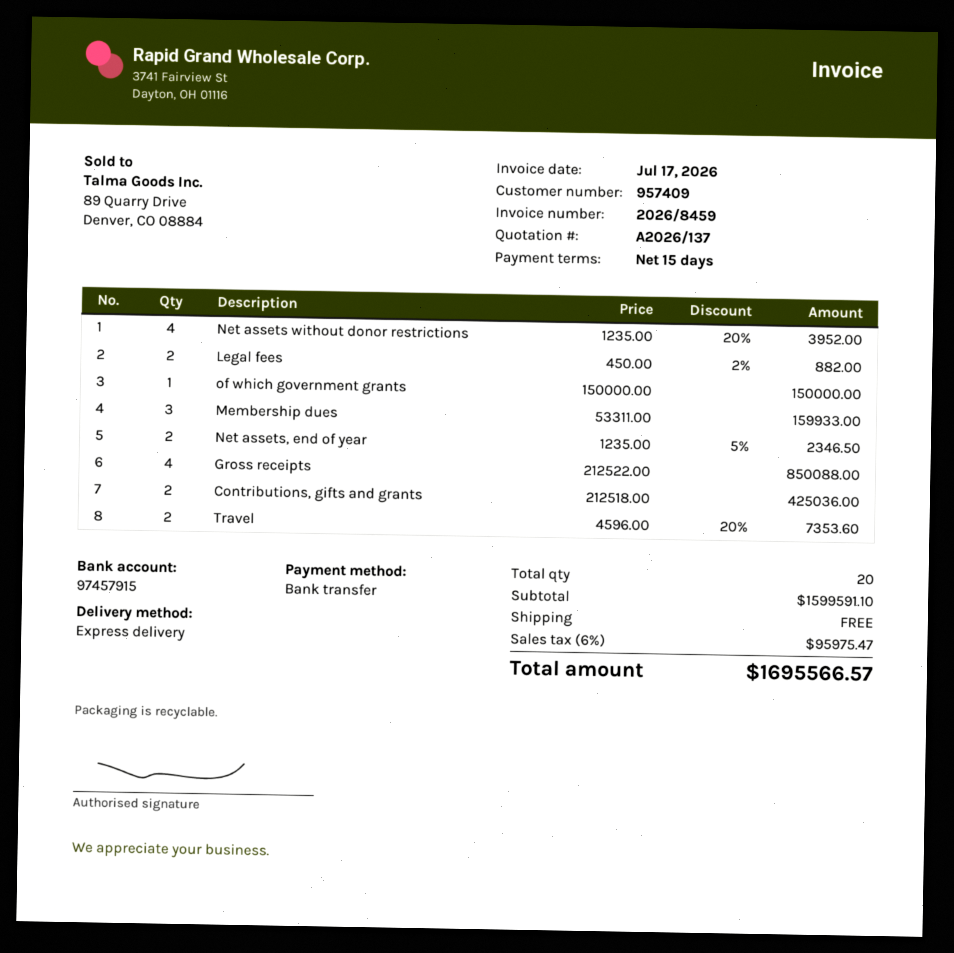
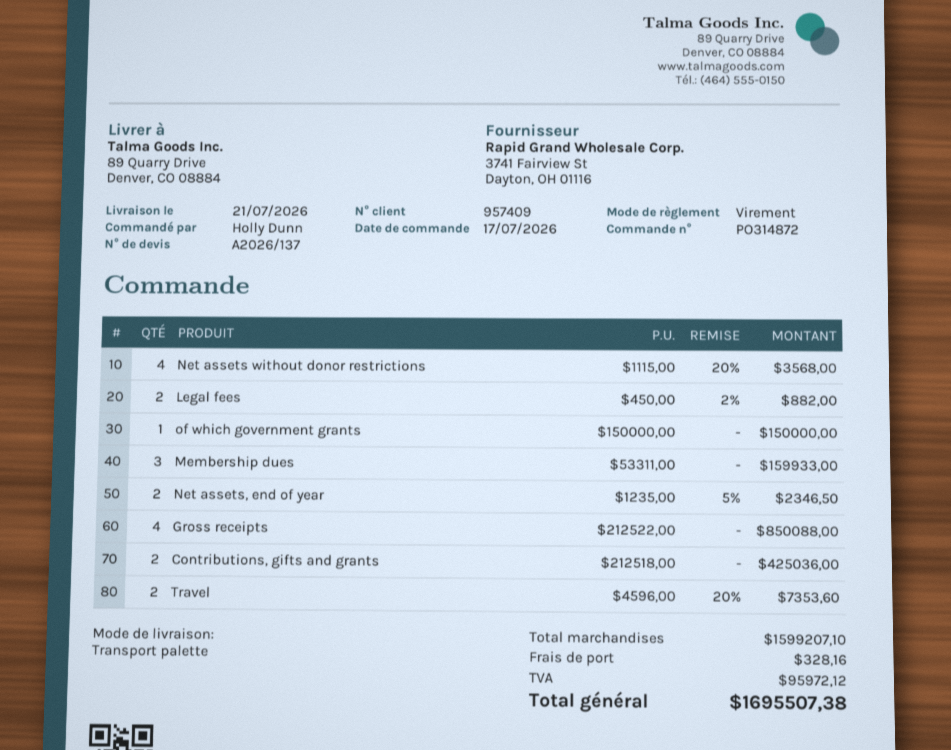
shipping method: express -> pallet freight
Net assets without donor restrictions: 4 x 1235.00 - 20% = 3952.00 -> 4 x 1115.00 - 20% = 3568.00
subtotal: 1599591.10 -> 1599207.10
shipping: 0.00 -> 328.16
tax: 95975.47 -> 95972.12
total: 1695566.57 -> 1695507.38

